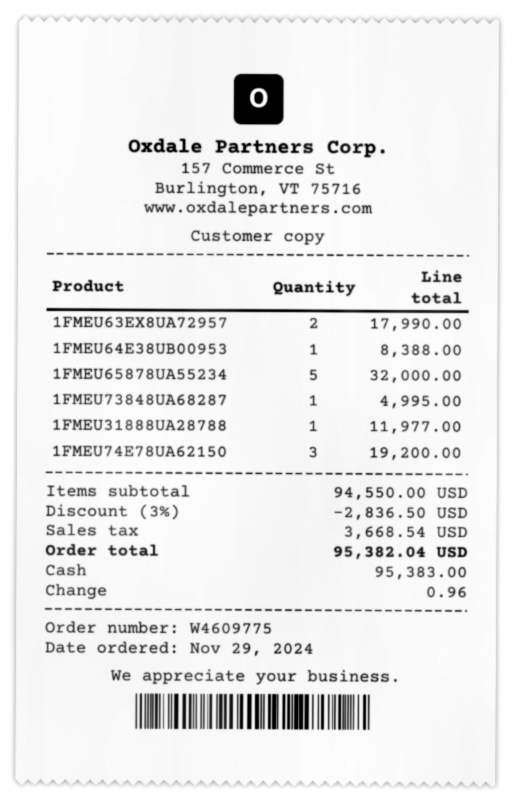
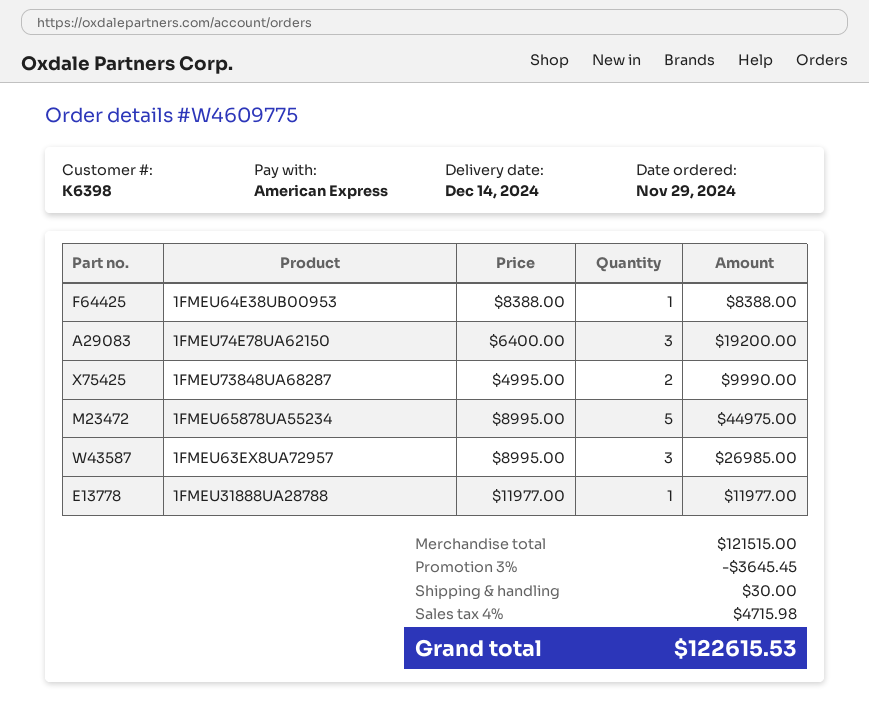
payment method: cash -> American Express
1FMEU63EX8UA72957: 2 for 17990.00 -> 3 for 26985.00
1FMEU65878UA55234: 5 for 32000.00 -> 5 for 44975.00
1FMEU73848UA68287: 1 for 4995.00 -> 2 for 9990.00
subtotal: 94550.00 -> 121515.00
discount: 3% = 2836.50 -> 3% = 3645.45
shipping: none -> 30.00
tax: 3668.54 -> 4715.98
total: 95382.04 -> 122615.53

